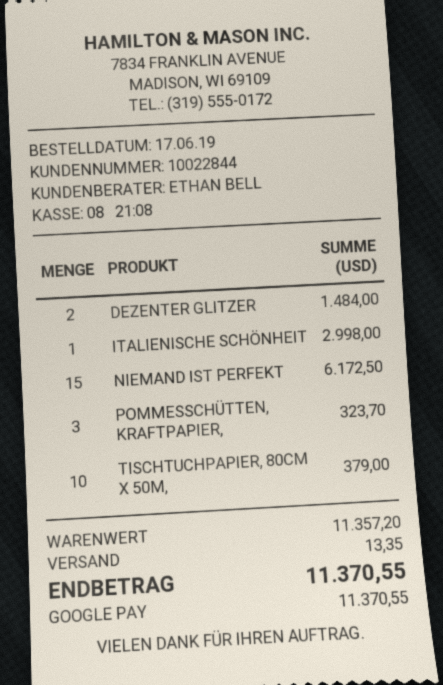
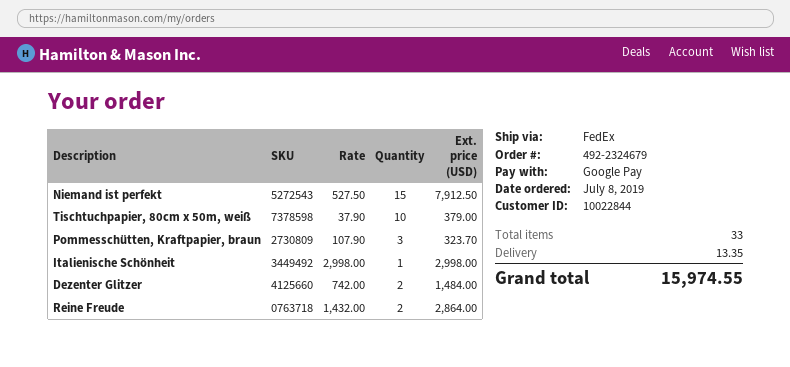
order date: 2019-06-17 -> 2019-07-08
NIEMAND IST PERFEKT: 15 for 6172.50 -> 15 for 7912.50
Reine Freude: none -> 2 for 2864.00
total: 11370.55 -> 15974.55

